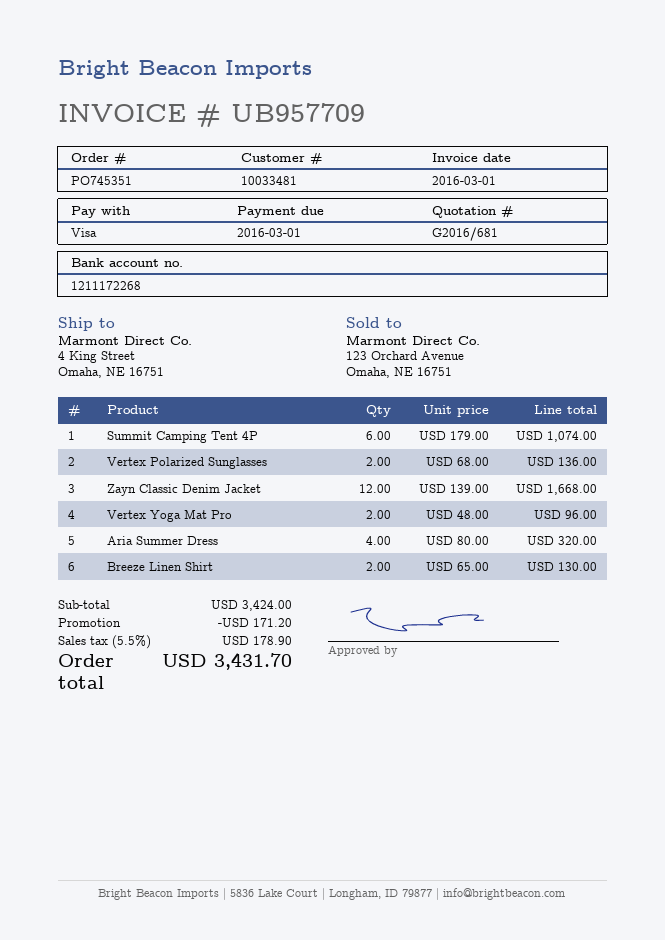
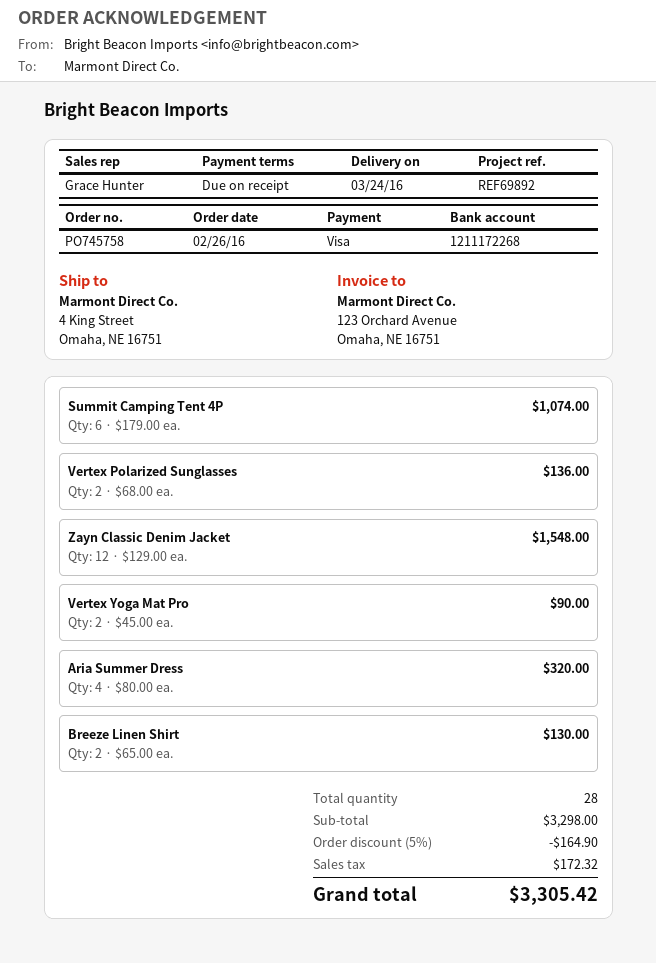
order number: PO745351 -> PO745758
Zayn Classic Denim Jacket: 12 x 139.00 = 1668.00 -> 12 x 129.00 = 1548.00
Vertex Yoga Mat Pro: 2 x 48.00 = 96.00 -> 2 x 45.00 = 90.00
subtotal: 3424.00 -> 3298.00
discount: 171.20 -> 164.90
tax: 178.90 -> 172.32
total: 3431.70 -> 3305.42

